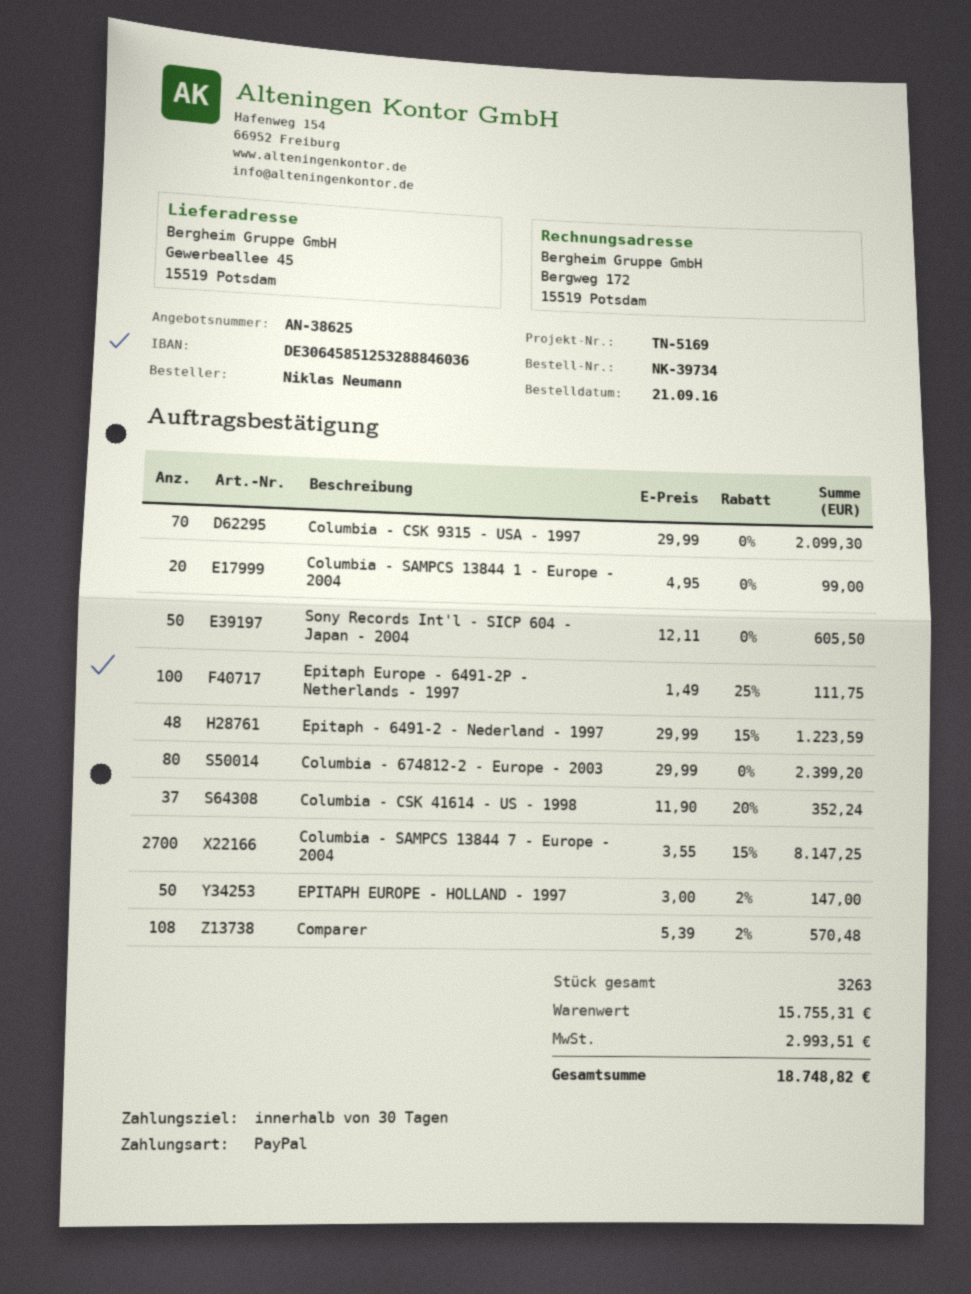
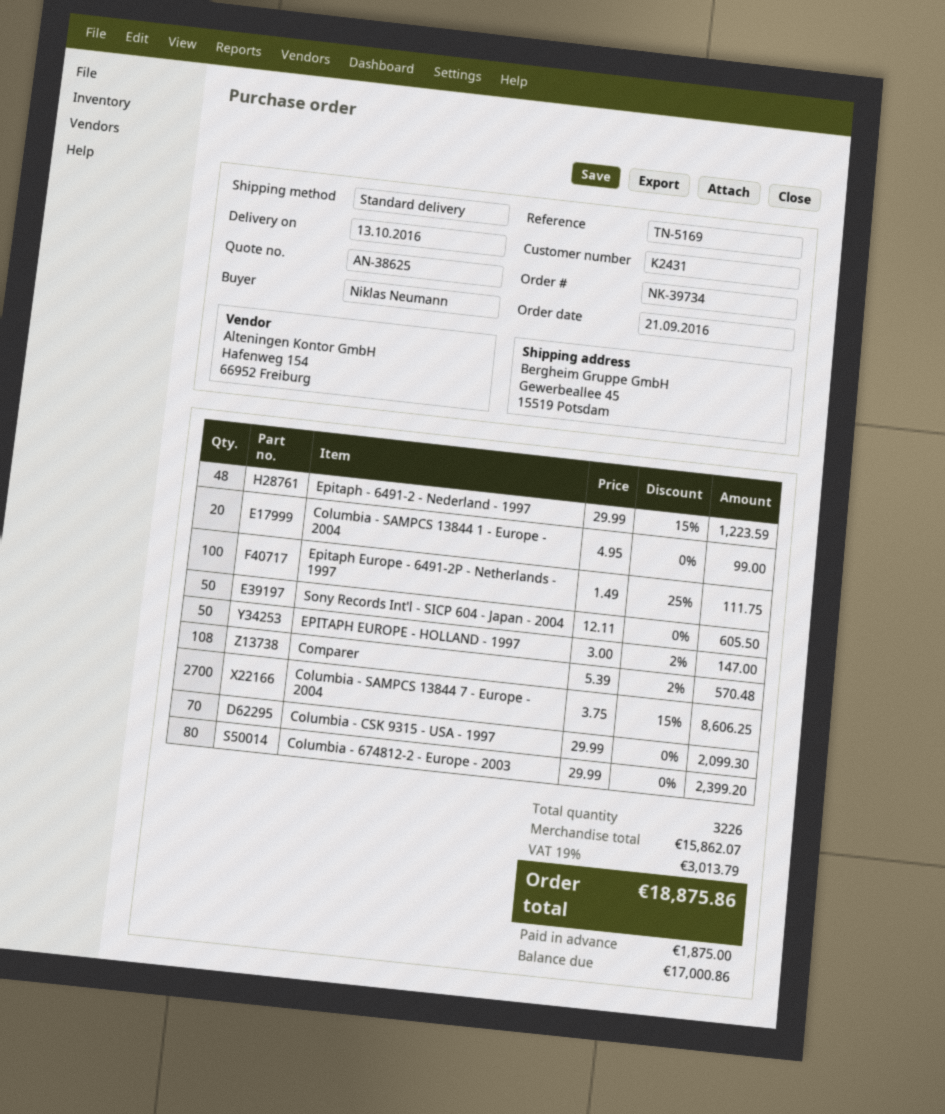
Columbia - CSK 41614 - US - 1998: 37 x 11.90 - 20% = 352.24 -> none
Columbia - SAMPCS 13844 7 - Europe - 2004: 2700 x 3.55 - 15% = 8147.25 -> 2700 x 3.75 - 15% = 8606.25
total quantity: 3263 -> 3226
subtotal: 15755.31 -> 15862.07
tax: 2993.51 -> 3013.79
total: 18748.82 -> 18875.86

